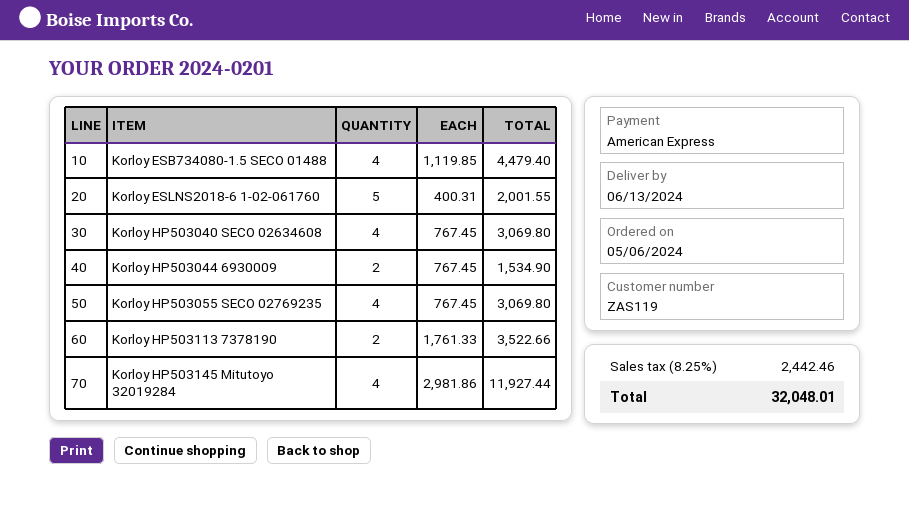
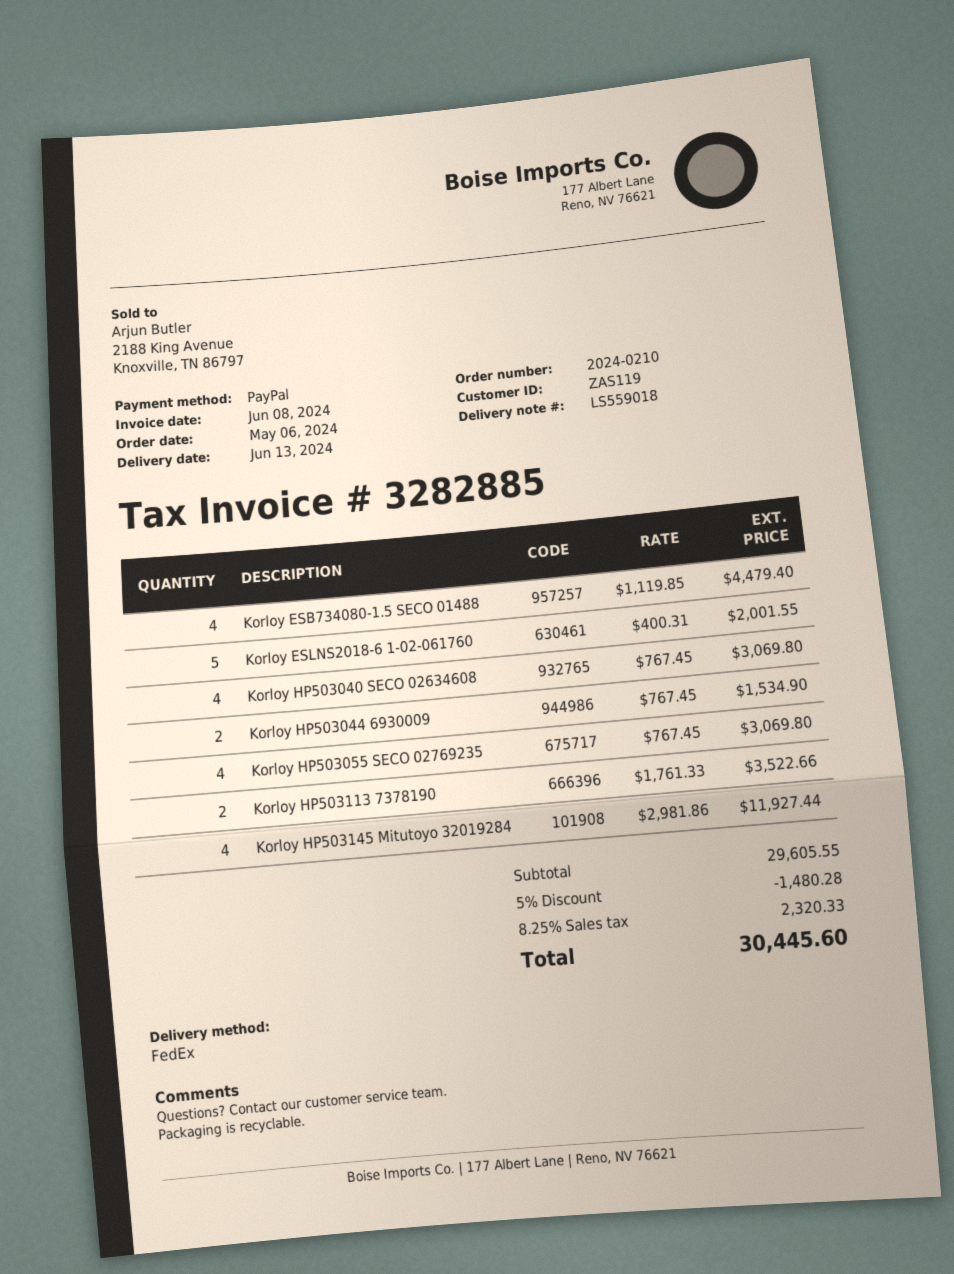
order number: 2024-0201 -> 2024-0210
payment method: American Express -> PayPal
discount: none -> 5% = 1480.28
tax: 8.25% = 2442.46 -> 8.25% = 2320.33
total: 32048.01 -> 30445.60

